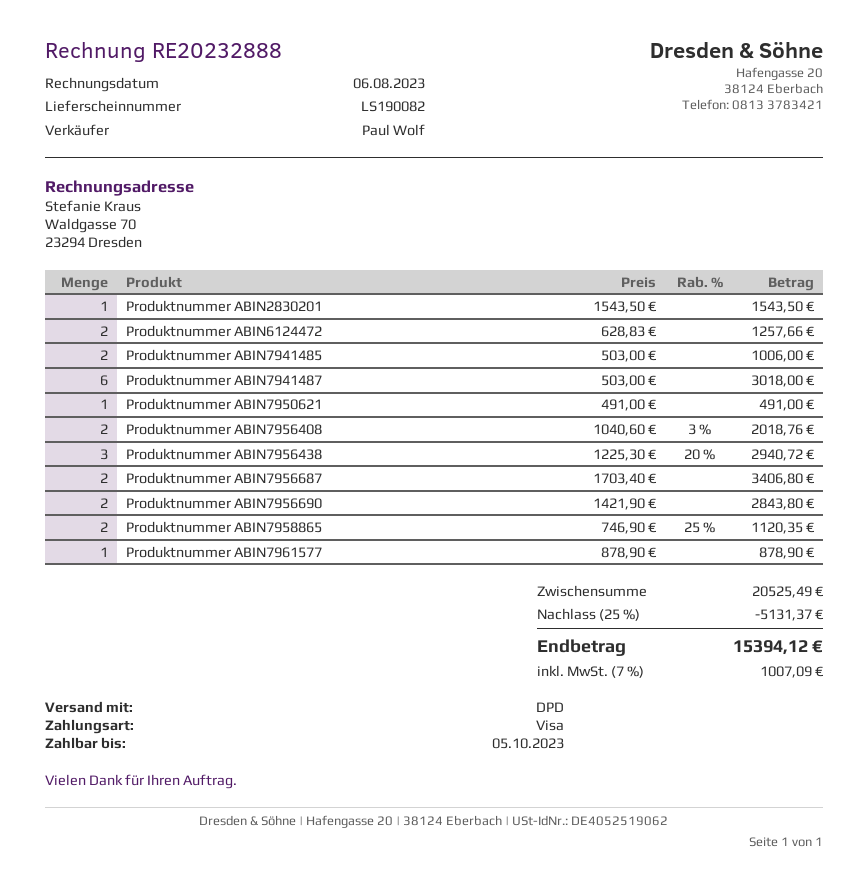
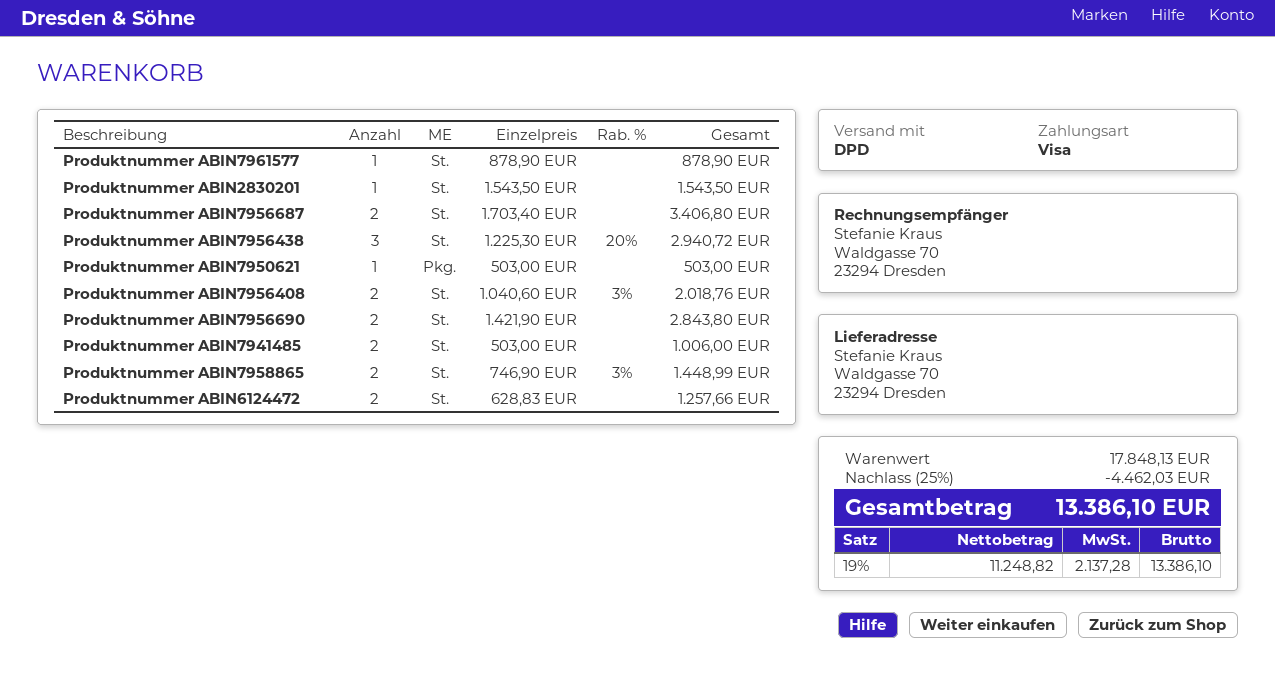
Produktnummer ABIN7941487: 6 x 503.00 = 3018.00 -> none
Produktnummer ABIN7950621: 1 x 491.00 = 491.00 -> 1 x 503.00 = 503.00
Produktnummer ABIN7958865: 2 x 746.90 - 25% = 1120.35 -> 2 x 746.90 - 3% = 1448.99
subtotal: 20525.49 -> 17848.13
discount: 25% = 5131.37 -> 25% = 4462.03
tax: 7% = 1007.09 -> 19% = 2137.28
total: 15394.12 -> 13386.10

